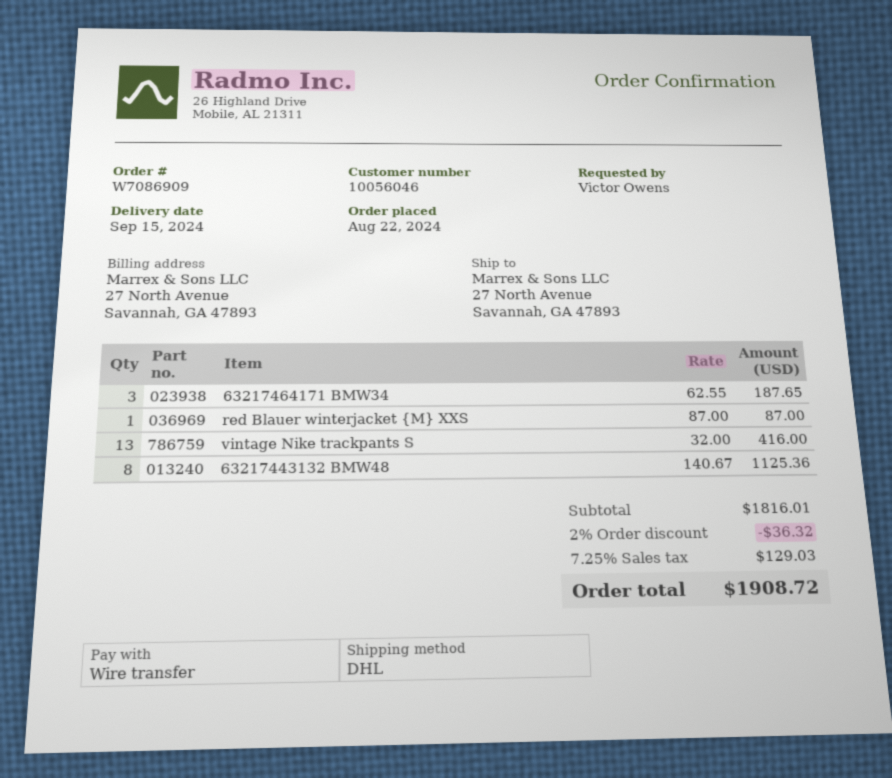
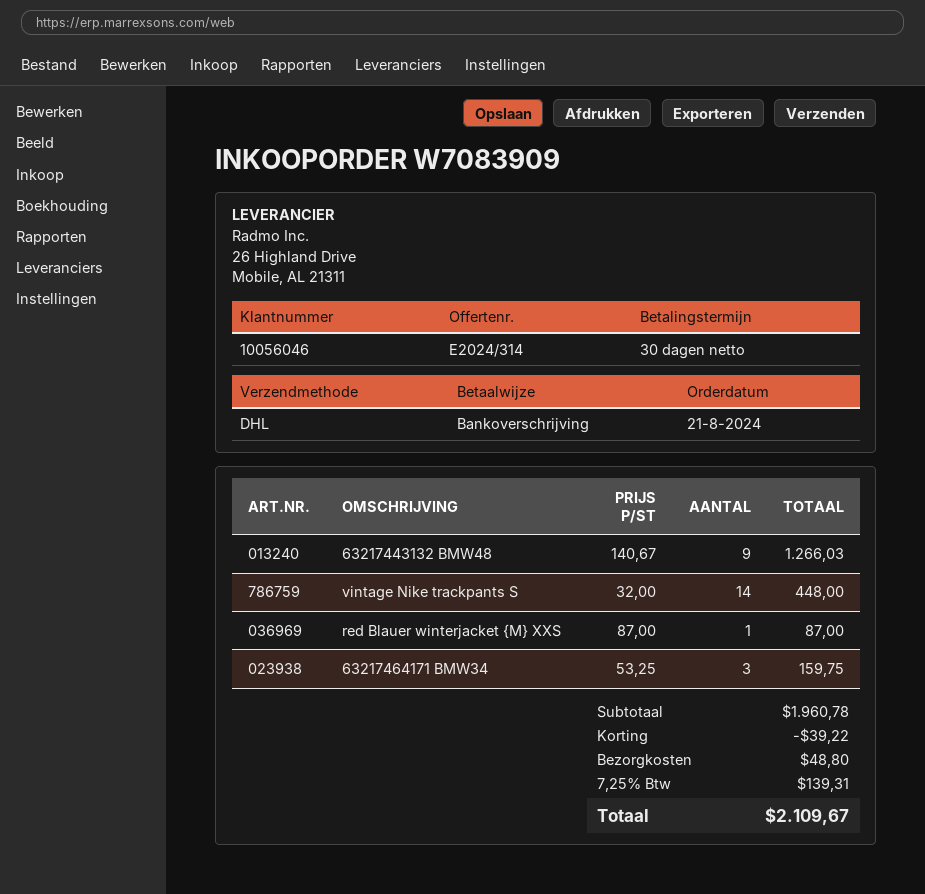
order number: W7086909 -> W7083909
order date: 2024-08-22 -> 2024-08-21
63217464171 BMW34: 3 x 62.55 = 187.65 -> 3 x 53.25 = 159.75
vintage Nike trackpants S: 13 x 32.00 = 416.00 -> 14 x 32.00 = 448.00
63217443132 BMW48: 8 x 140.67 = 1125.36 -> 9 x 140.67 = 1266.03
subtotal: 1816.01 -> 1960.78
discount: 36.32 -> 39.22
shipping: none -> 48.80
tax: 7.25% = 129.03 -> 7.25% = 139.31
total: 1908.72 -> 2109.67

